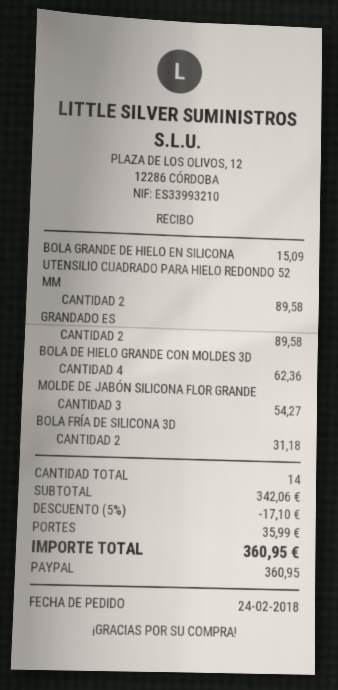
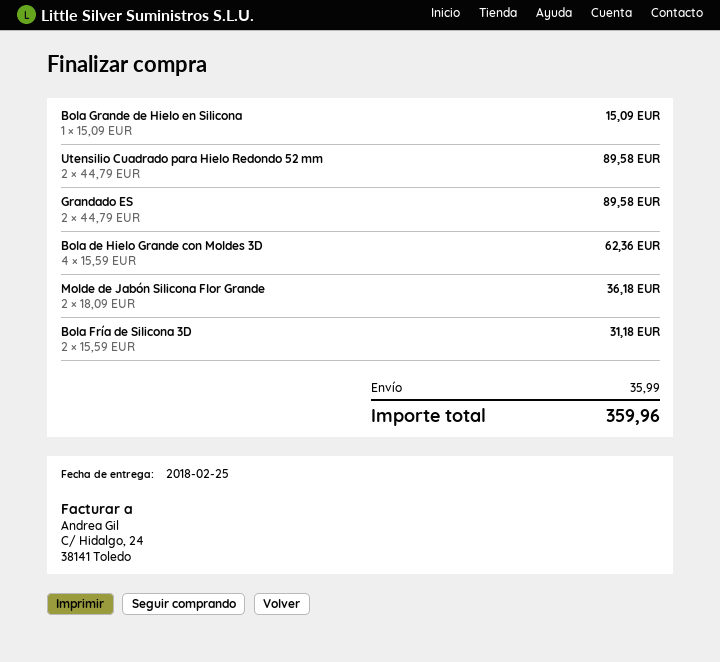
MOLDE DE JABÓN SILICONA FLOR GRANDE: 3 for 54.27 -> 2 for 36.18
discount: 5% = 17.10 -> none
total: 360.95 -> 359.96

